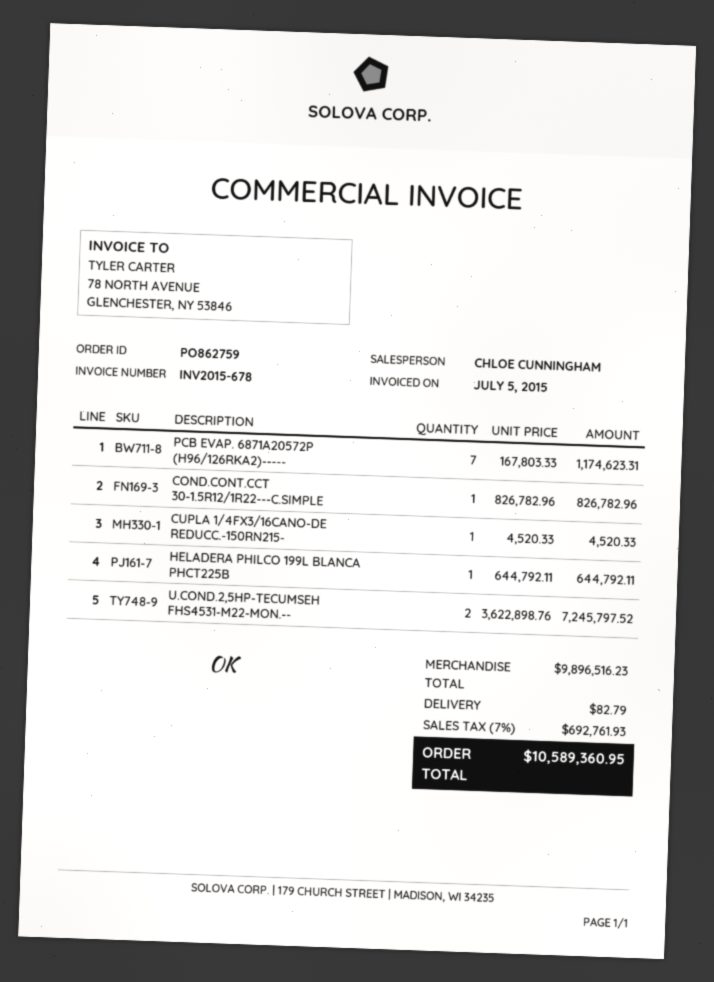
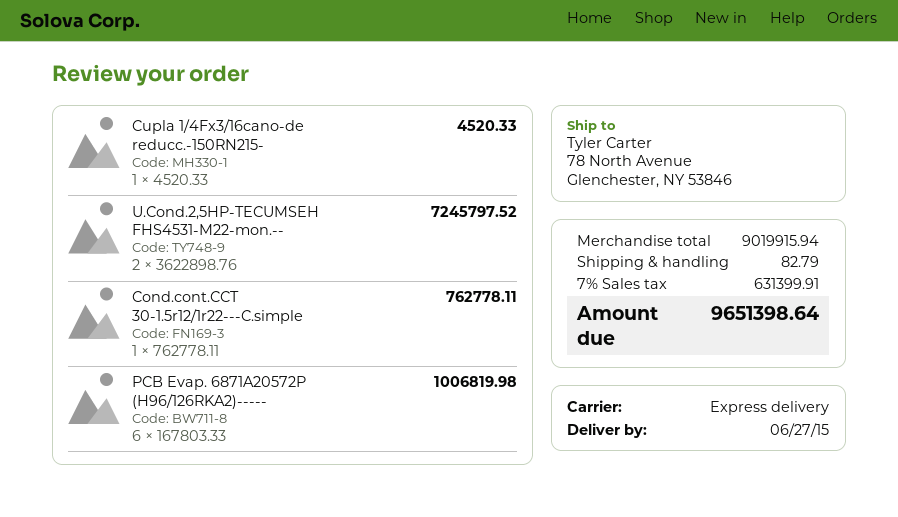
PCB EVAP. 6871A20572P (H96/126RKA2)-----: 7 x 167803.33 = 1174623.31 -> 6 x 167803.33 = 1006819.98
COND.CONT.CCT 30-1.5R12/1R22---C.SIMPLE: 1 x 826782.96 = 826782.96 -> 1 x 762778.11 = 762778.11
HELADERA PHILCO 199L BLANCA PHCT225B: 1 x 644792.11 = 644792.11 -> none
subtotal: 9896516.23 -> 9019915.94
tax: 7% = 692761.93 -> 7% = 631399.91
total: 10589360.95 -> 9651398.64

